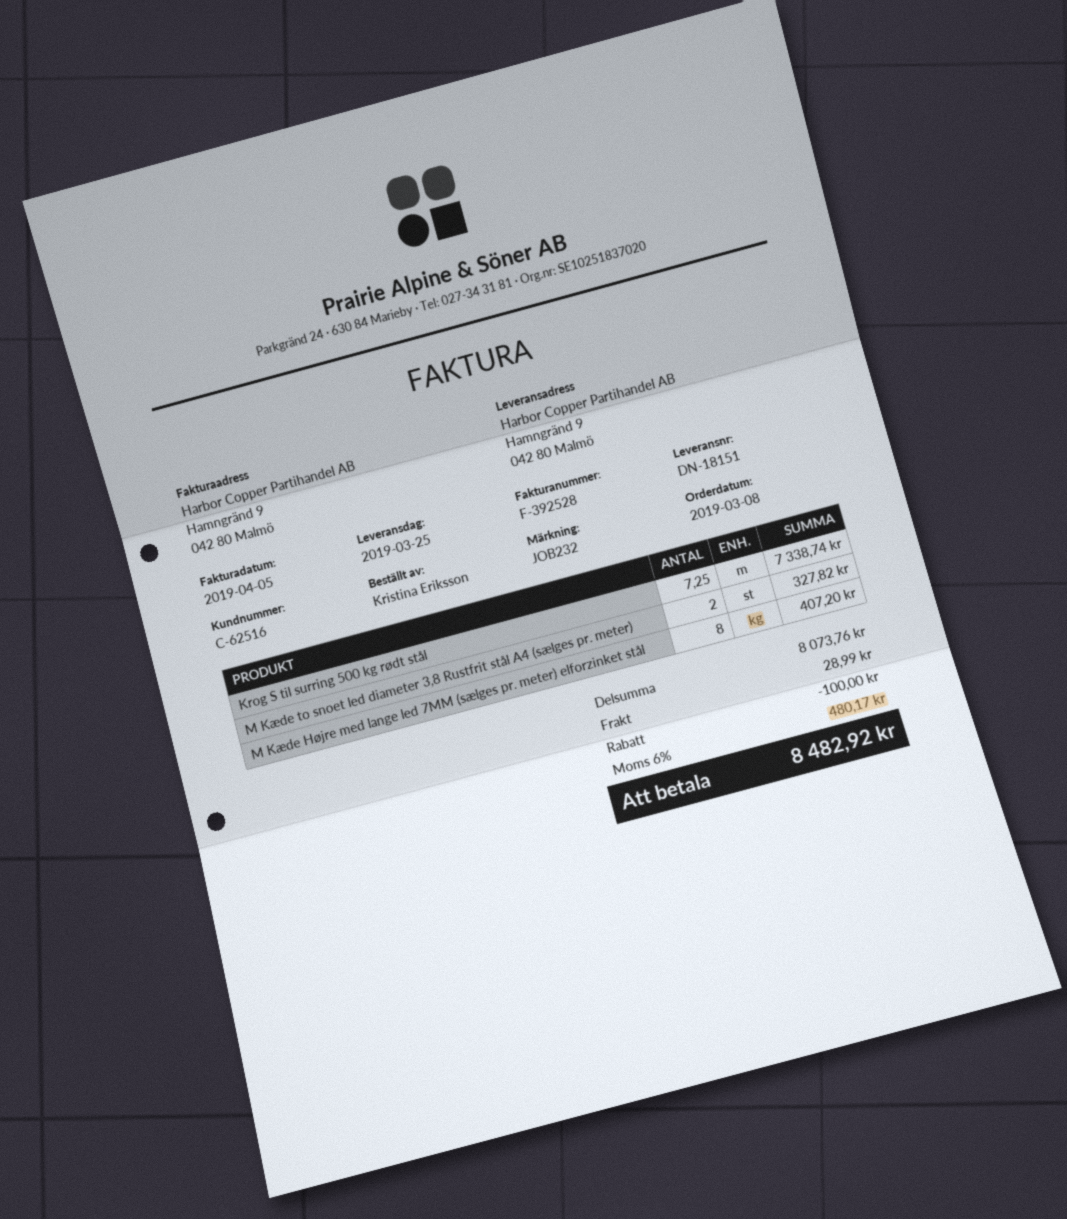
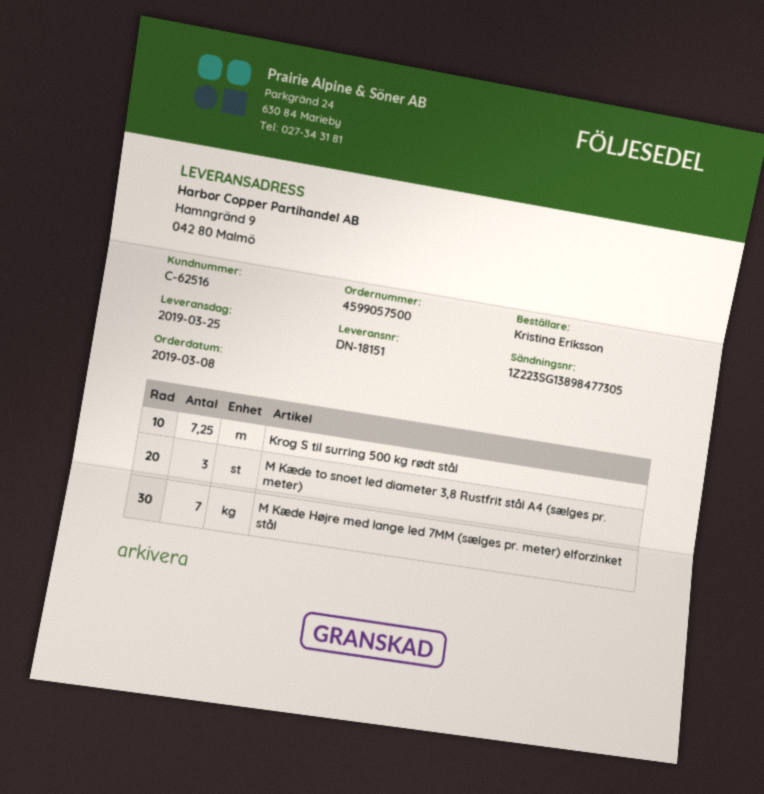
M Kæde to snoet led diameter 3,8 Rustfrit stål A4 (sælges pr. meter): 2 -> 3
M Kæde Højre med lange led 7MM (sælges pr. meter) elforzinket stål: 8 -> 7

